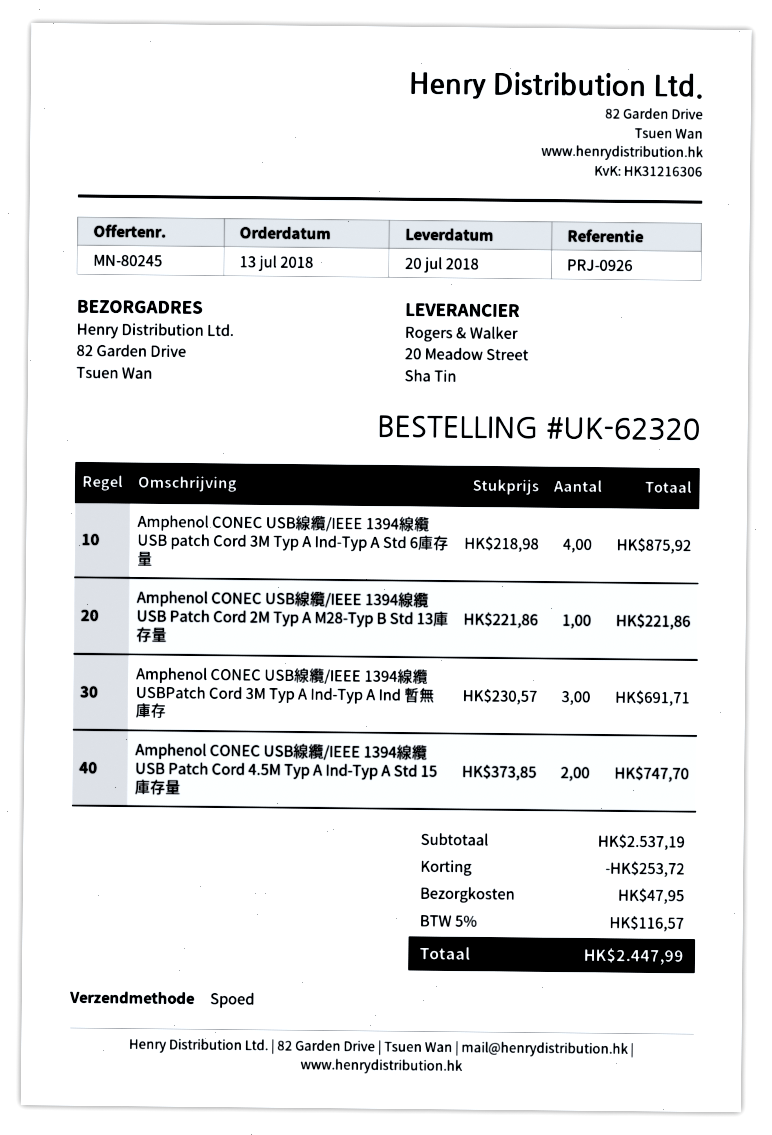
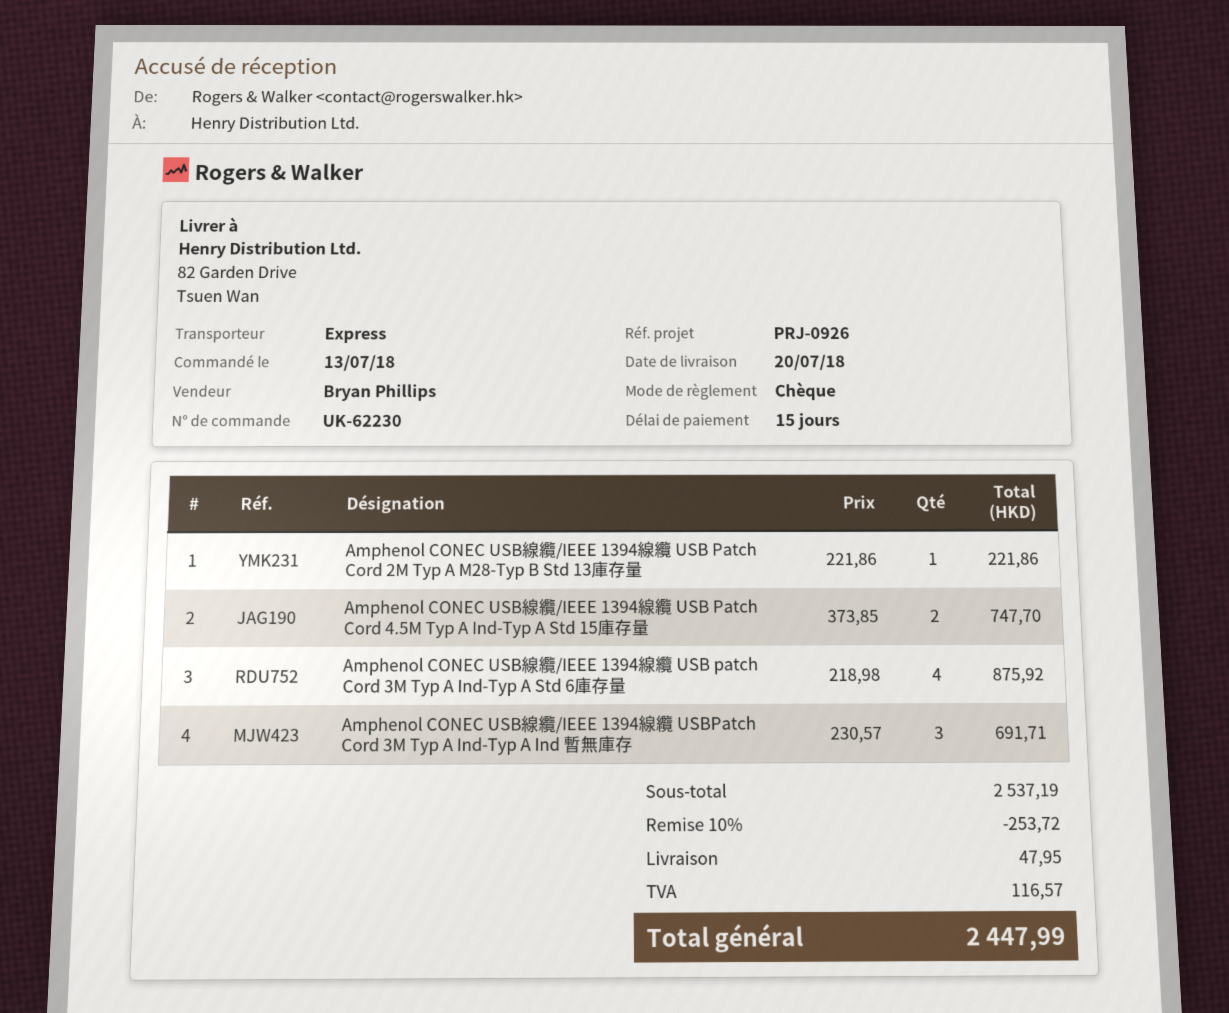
order number: UK-62320 -> UK-62230

